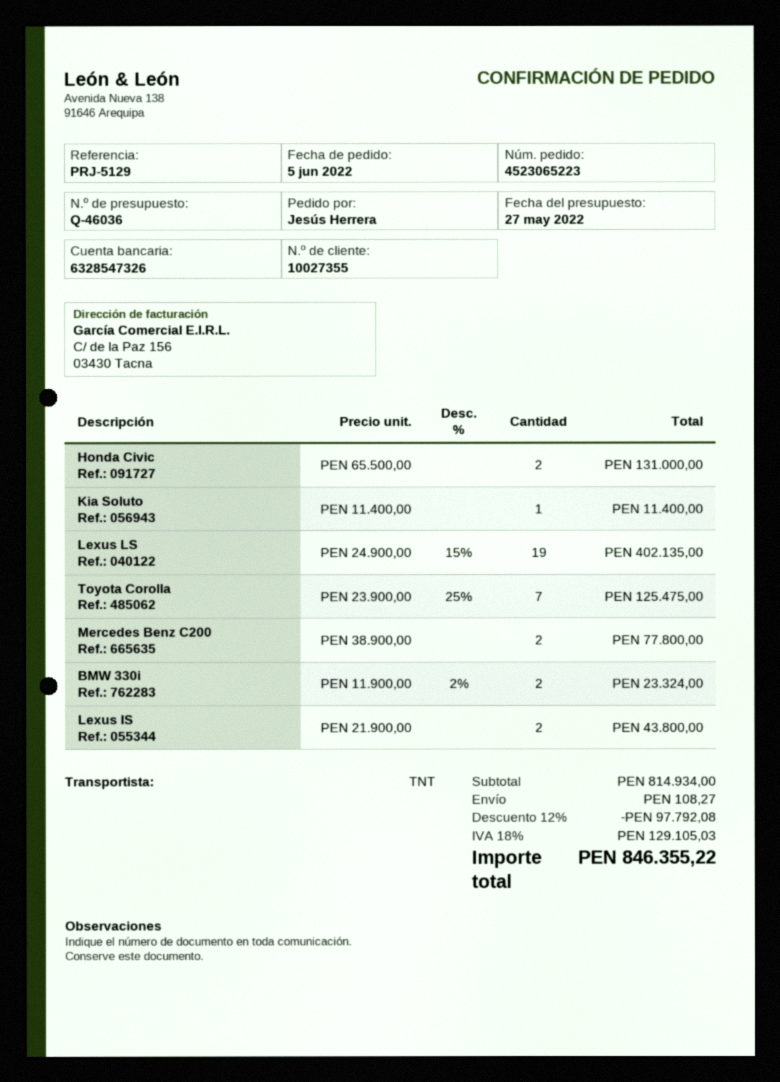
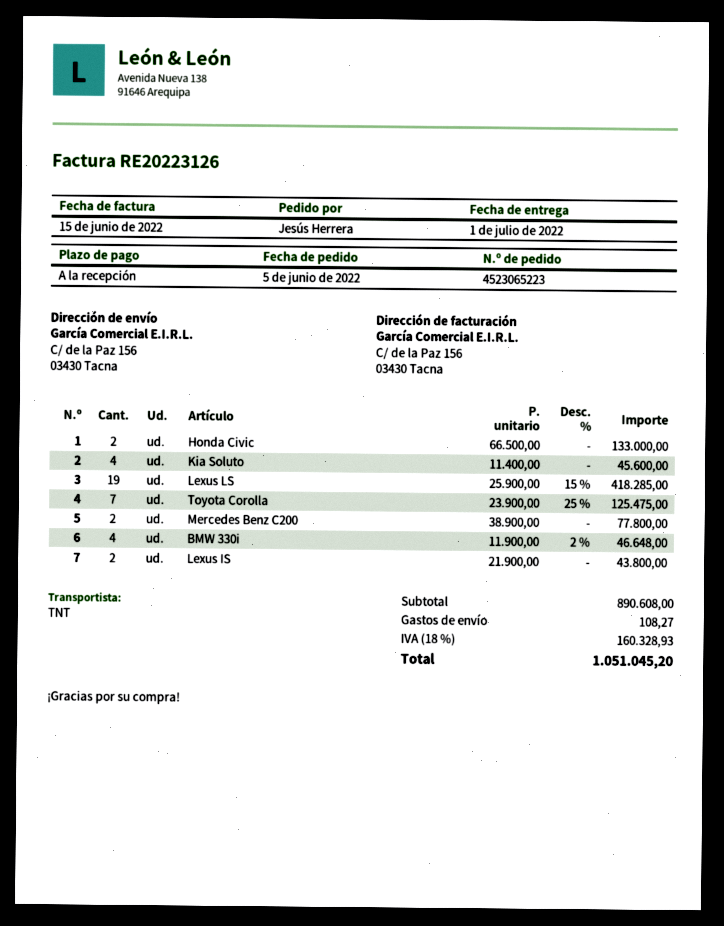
Honda Civic: 2 x 65500.00 = 131000.00 -> 2 x 66500.00 = 133000.00
Kia Soluto: 1 x 11400.00 = 11400.00 -> 4 x 11400.00 = 45600.00
Lexus LS: 19 x 24900.00 - 15% = 402135.00 -> 19 x 25900.00 - 15% = 418285.00
BMW 330i: 2 x 11900.00 - 2% = 23324.00 -> 4 x 11900.00 - 2% = 46648.00
subtotal: 814934.00 -> 890608.00
discount: 12% = 97792.08 -> none
tax: 18% = 129105.03 -> 18% = 160328.93
total: 846355.22 -> 1051045.20

